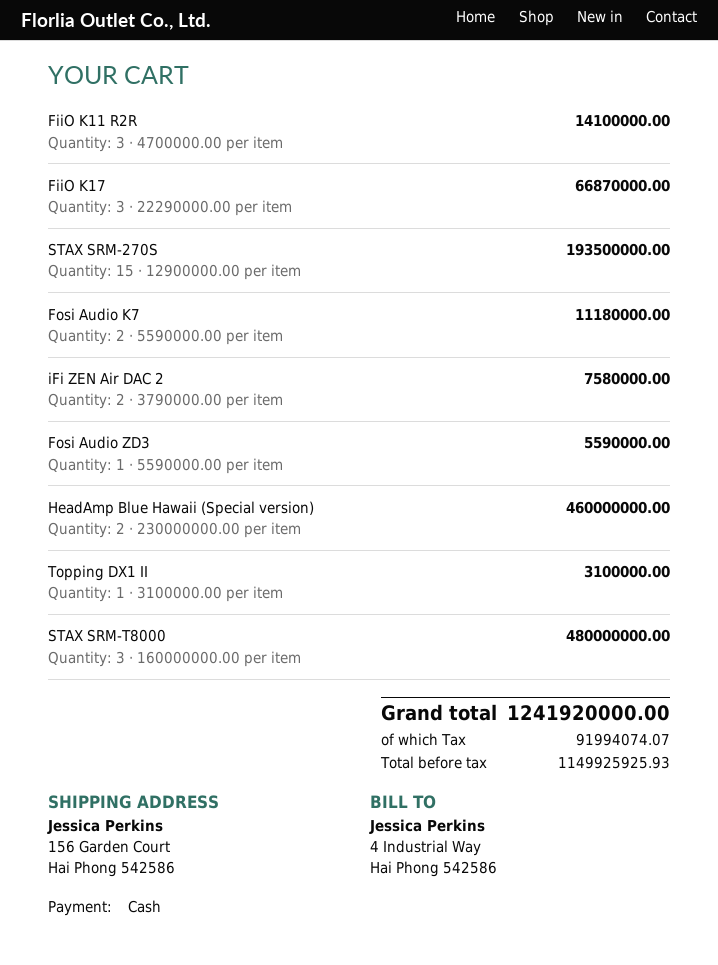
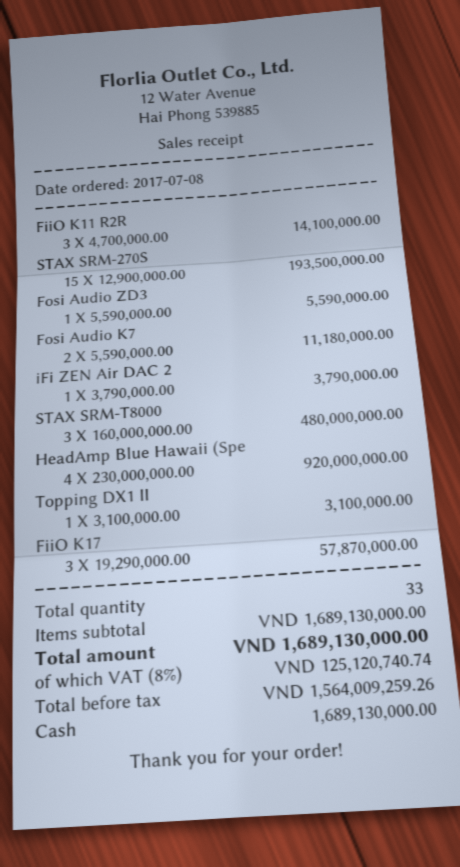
FiiO K17: 3 x 22290000.00 = 66870000.00 -> 3 x 19290000.00 = 57870000.00
iFi ZEN Air DAC 2: 2 x 3790000.00 = 7580000.00 -> 1 x 3790000.00 = 3790000.00
HeadAmp Blue Hawaii (Special version): 2 x 230000000.00 = 460000000.00 -> 4 x 230000000.00 = 920000000.00
net: 1149925925.93 -> 1564009259.26
tax: 91994074.07 -> 125120740.74
total: 1241920000.00 -> 1689130000.00

